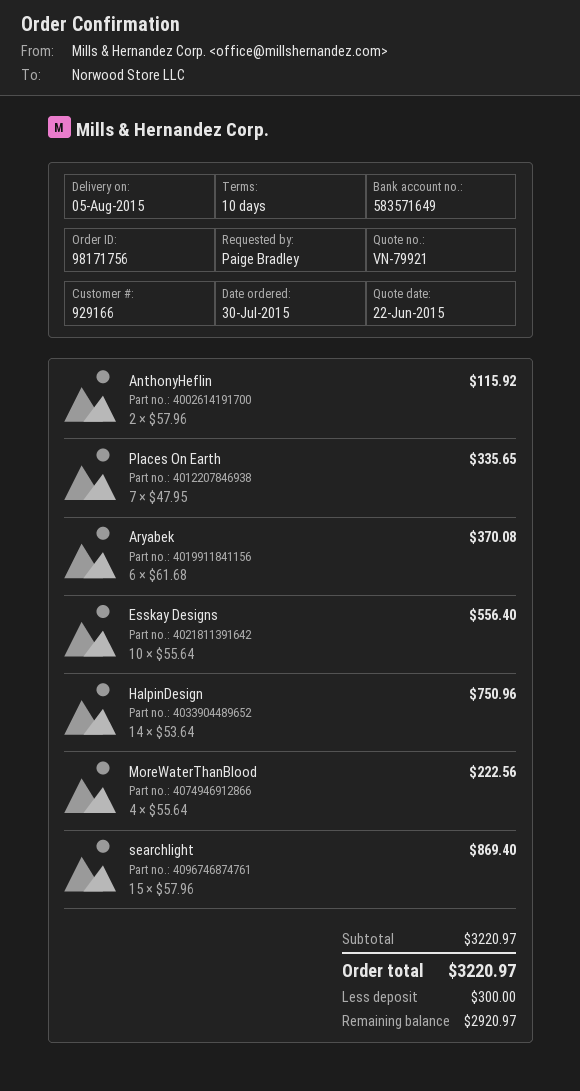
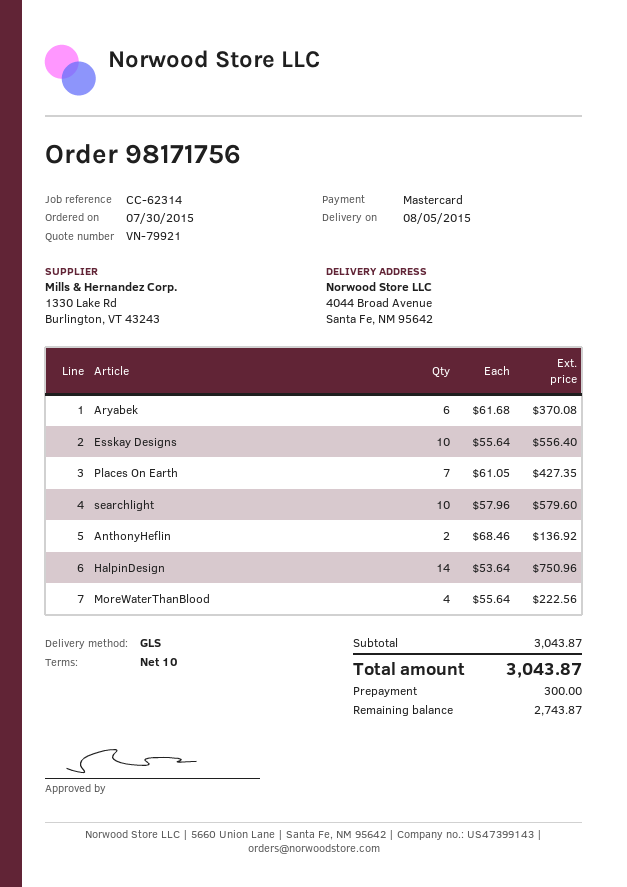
AnthonyHeflin: 2 x 57.96 = 115.92 -> 2 x 68.46 = 136.92
Places On Earth: 7 x 47.95 = 335.65 -> 7 x 61.05 = 427.35
searchlight: 15 x 57.96 = 869.40 -> 10 x 57.96 = 579.60
subtotal: 3220.97 -> 3043.87
total: 3220.97 -> 3043.87
balance: 2920.97 -> 2743.87

